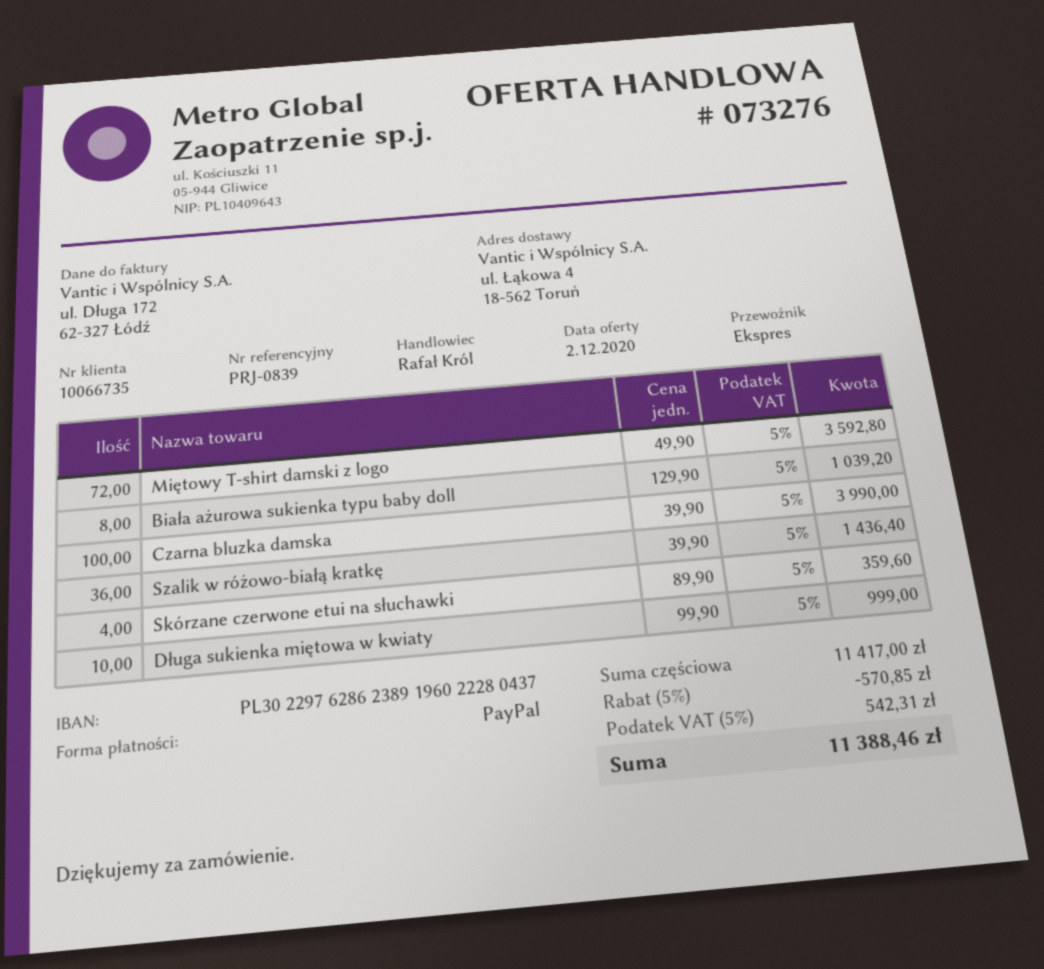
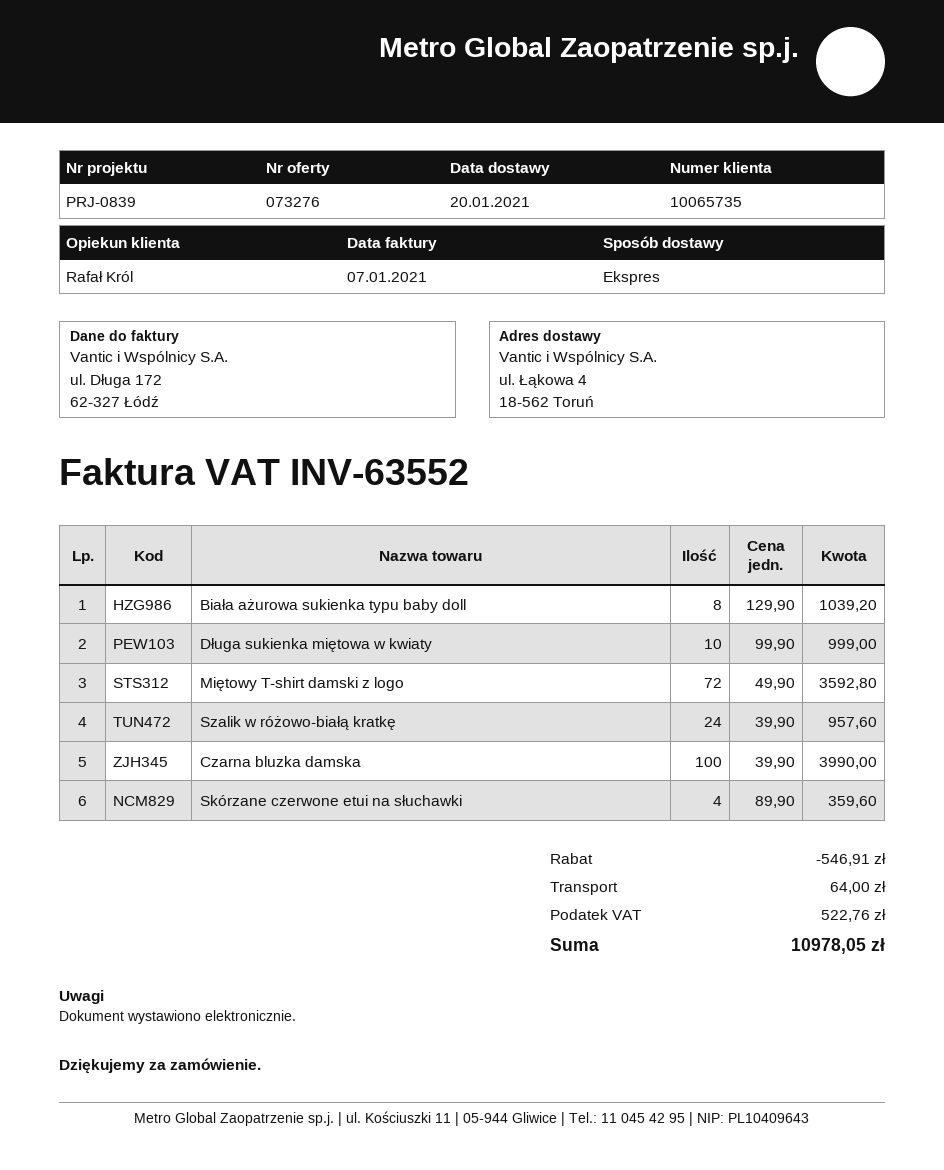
customer number: 10066735 -> 10065735
Szalik w różowo-białą kratkę: 36 x 39.90 = 1436.40 -> 24 x 39.90 = 957.60
discount: 570.85 -> 546.91
shipping: none -> 64.00
tax: 542.31 -> 522.76
total: 11388.46 -> 10978.05

